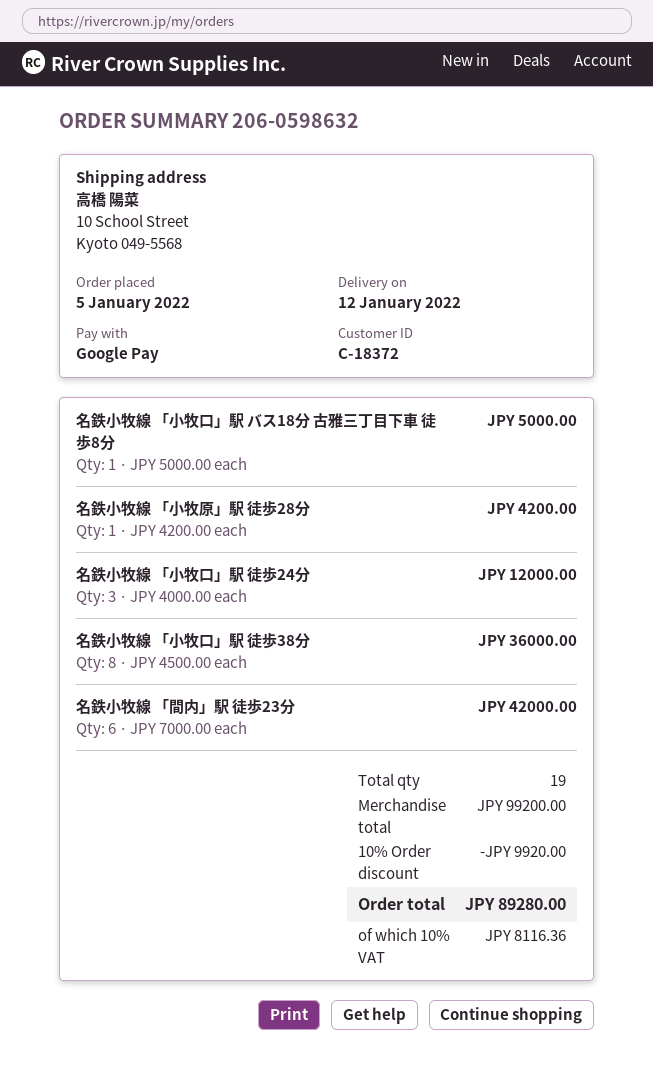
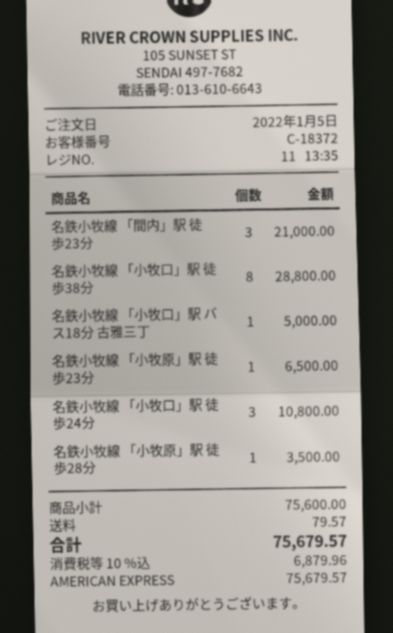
payment method: Google Pay -> American Express
名鉄小牧線 「小牧原」駅 徒歩28分: 1 for 4200.00 -> 1 for 3500.00
名鉄小牧線 「小牧口」駅 徒歩24分: 3 for 12000.00 -> 3 for 10800.00
名鉄小牧線 「小牧口」駅 徒歩38分: 8 for 36000.00 -> 8 for 28800.00
名鉄小牧線 「間内」駅 徒歩23分: 6 for 42000.00 -> 3 for 21000.00
名鉄小牧線 「小牧原」駅 徒歩23分: none -> 1 for 6500.00
subtotal: 99200.00 -> 75600.00
discount: 10% = 9920.00 -> none
shipping: none -> 79.57
tax: 10% = 8116.36 -> 10% = 6879.96
total: 89280.00 -> 75679.57

